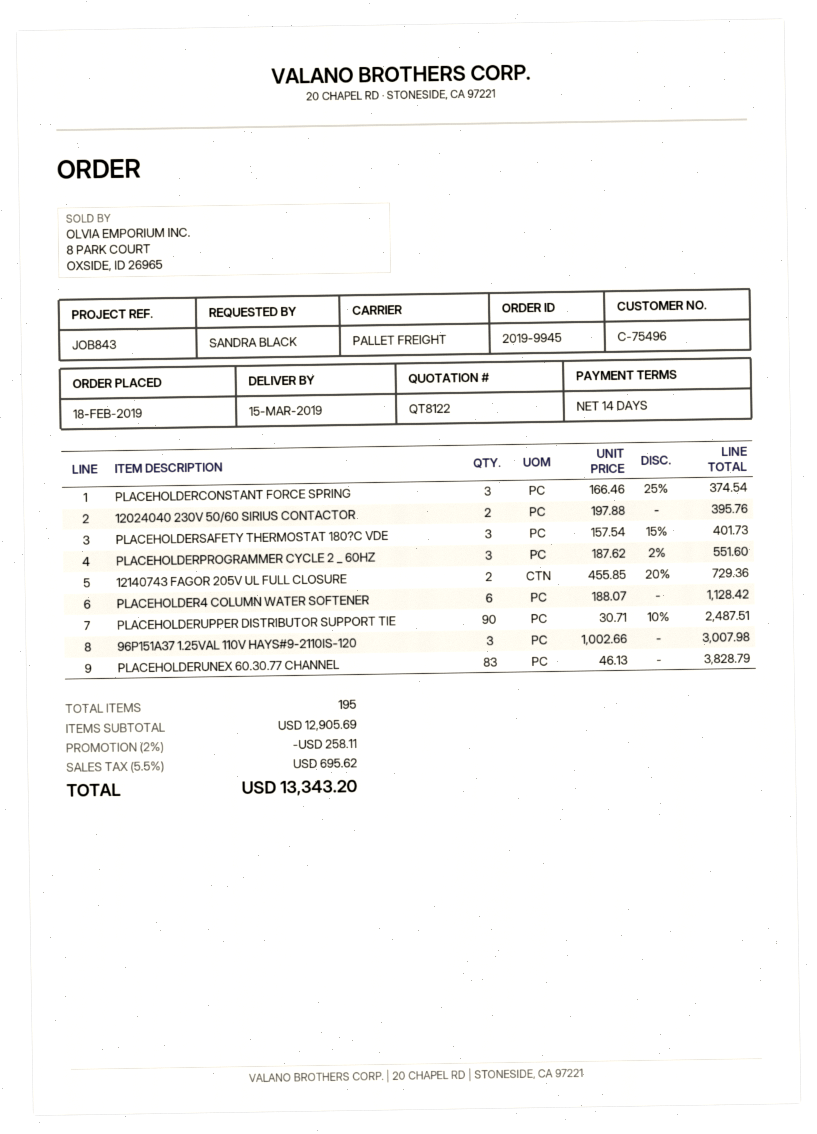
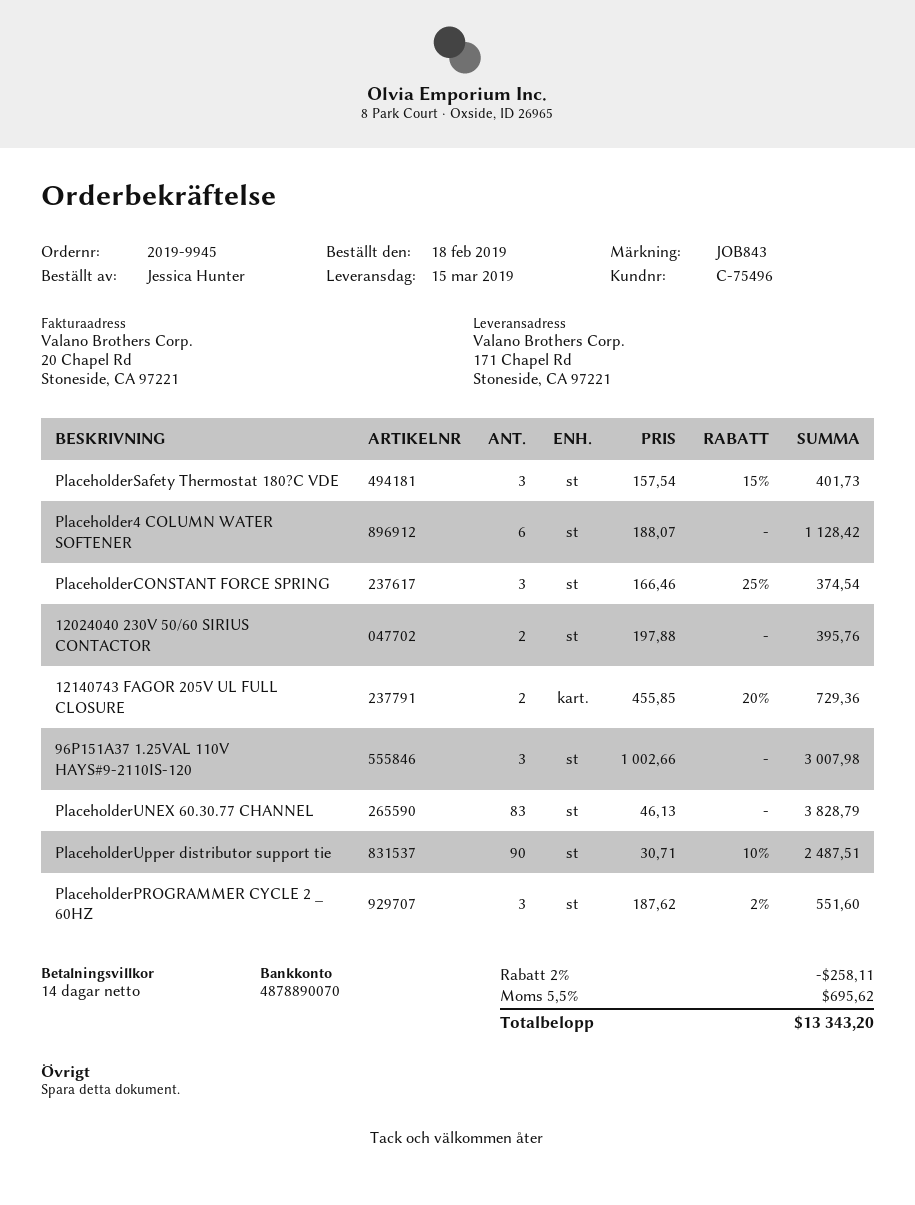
ordered by: SANDRA BLACK -> Jessica Hunter

